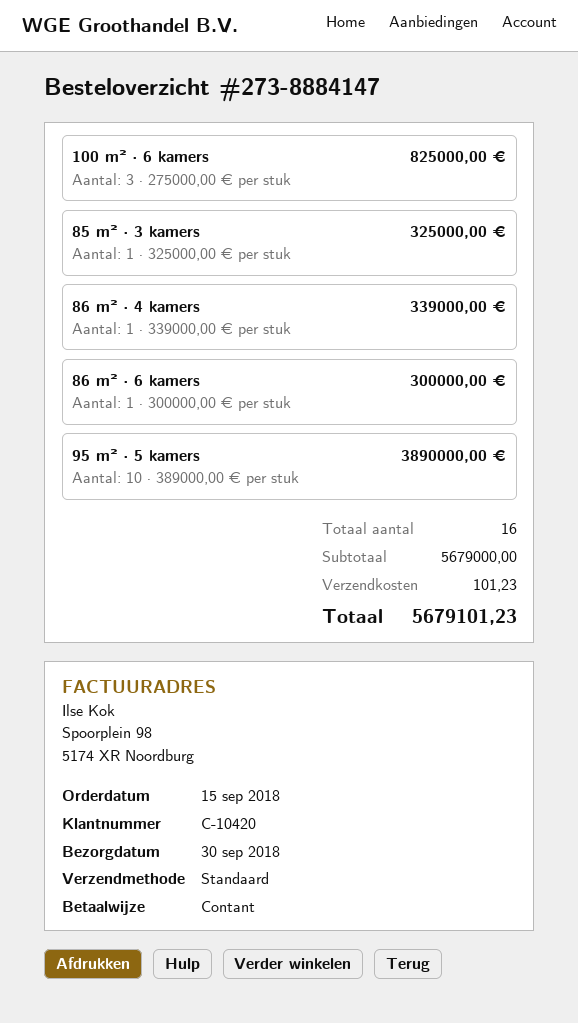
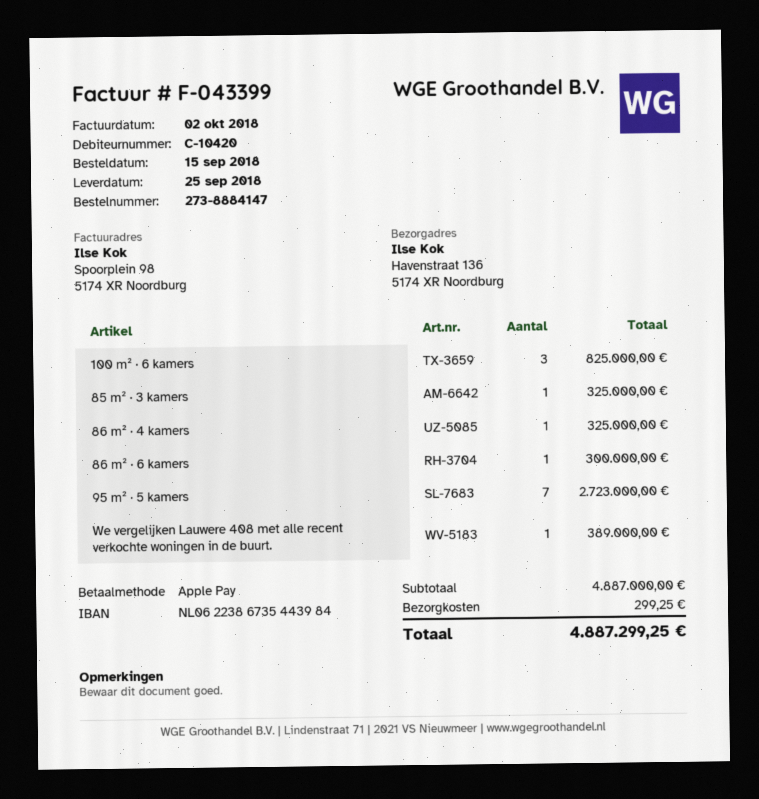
delivery date: 2018-09-30 -> 2018-09-25
payment method: cash -> Apple Pay
86 m² · 4 kamers: 1 for 339000.00 -> 1 for 325000.00
95 m² · 5 kamers: 10 for 3890000.00 -> 7 for 2723000.00
We vergelijken Lauwere 408 met alle recent verkochte woningen in de buurt.: none -> 1 for 389000.00
subtotal: 5679000.00 -> 4887000.00
shipping: 101.23 -> 299.25
total: 5679101.23 -> 4887299.25

